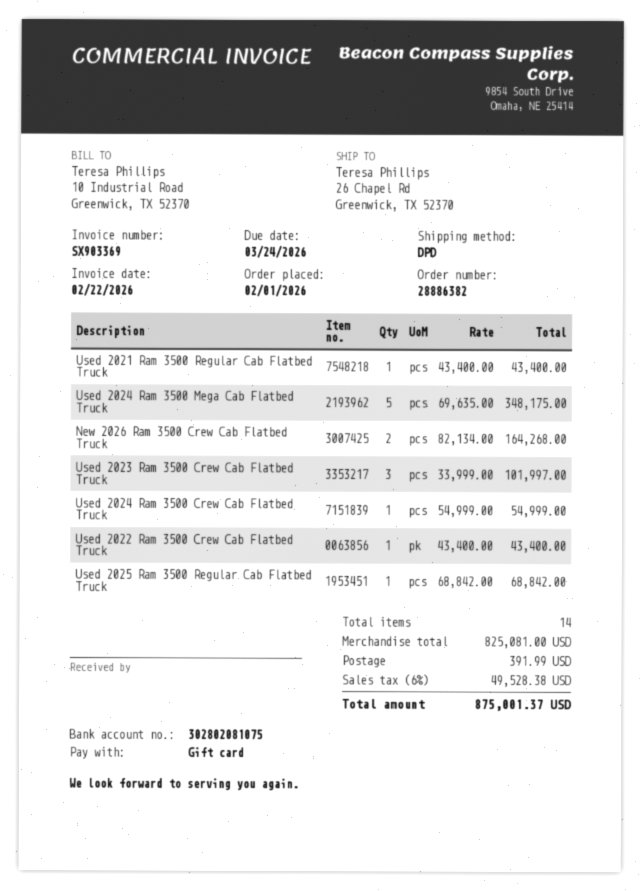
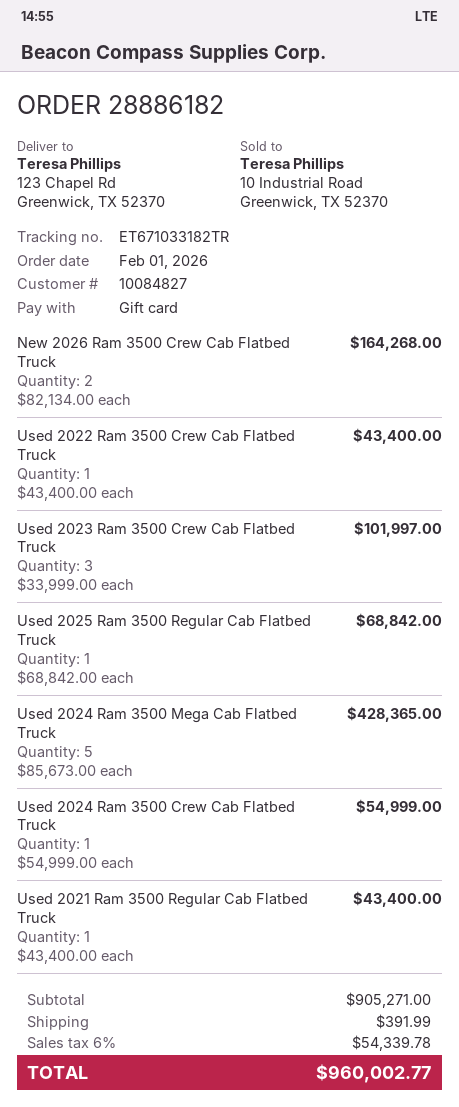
order number: 28886382 -> 28886182
ship to: 26 Chapel Rd, Greenwick, TX 52370 -> 123 Chapel Rd, Greenwick, TX 52370
Used 2024 Ram 3500 Mega Cab Flatbed Truck: 5 x 69635.00 = 348175.00 -> 5 x 85673.00 = 428365.00
subtotal: 825081.00 -> 905271.00
tax: 6% = 49528.38 -> 6% = 54339.78
total: 875001.37 -> 960002.77

